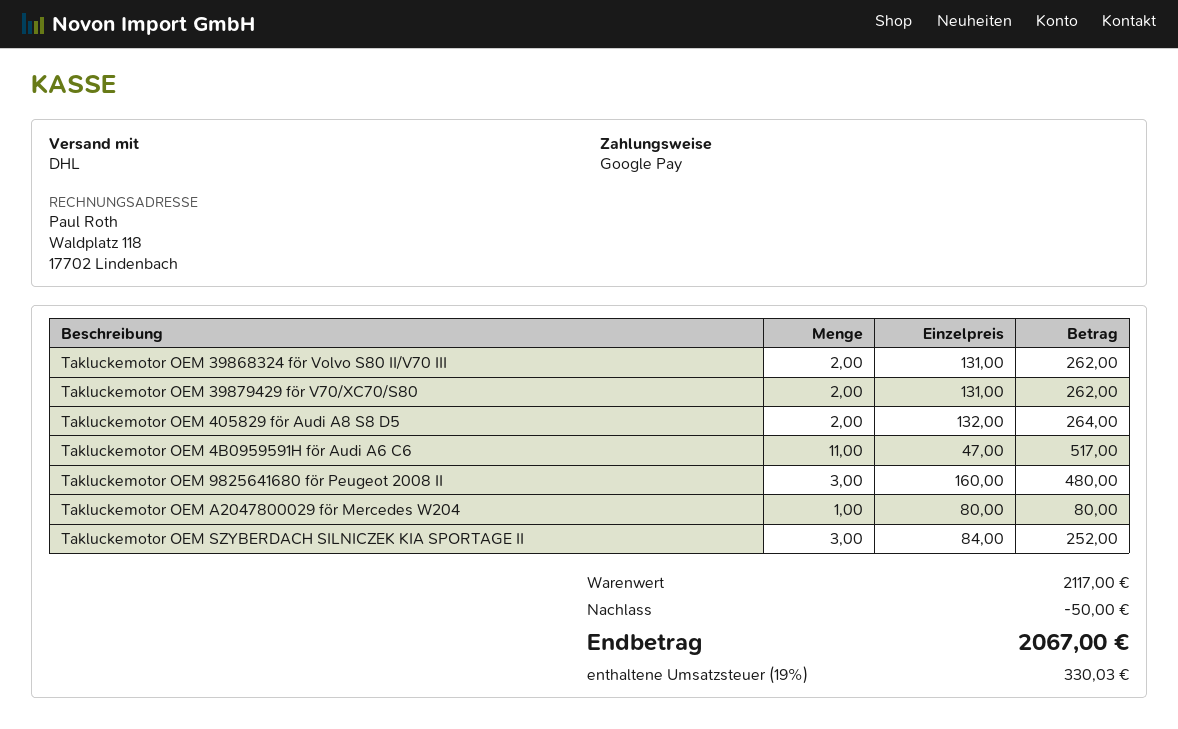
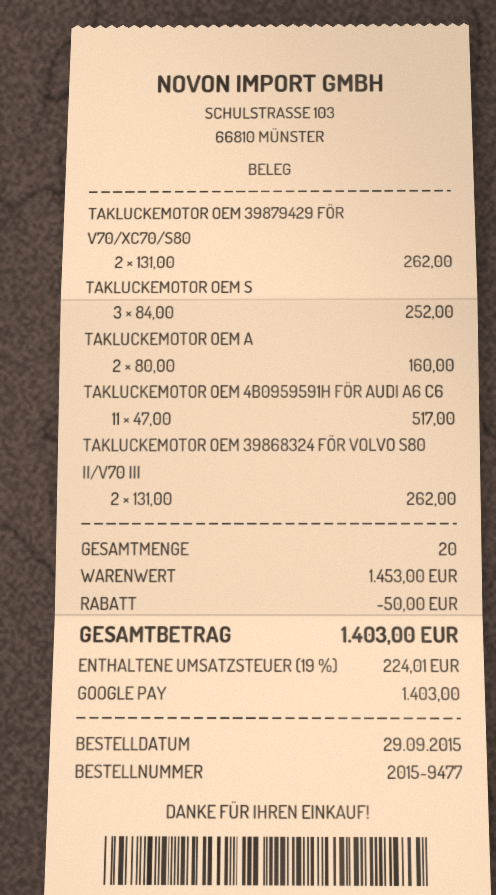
Takluckemotor OEM 405829 för Audi A8 S8 D5: 2 x 132.00 = 264.00 -> none
Takluckemotor OEM 9825641680 för Peugeot 2008 II: 3 x 160.00 = 480.00 -> none
Takluckemotor OEM A2047800029 för Mercedes W204: 1 x 80.00 = 80.00 -> 2 x 80.00 = 160.00
subtotal: 2117.00 -> 1453.00
tax: 19% = 330.03 -> 19% = 224.01
total: 2067.00 -> 1403.00

